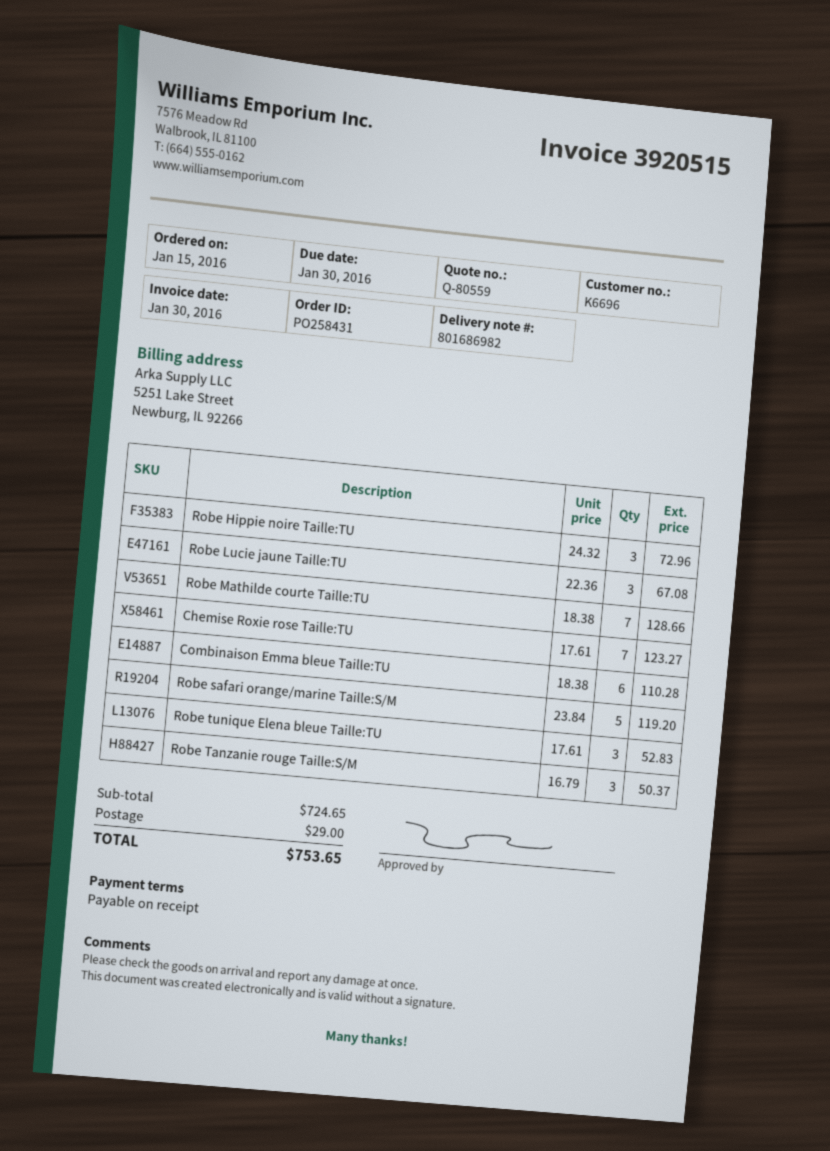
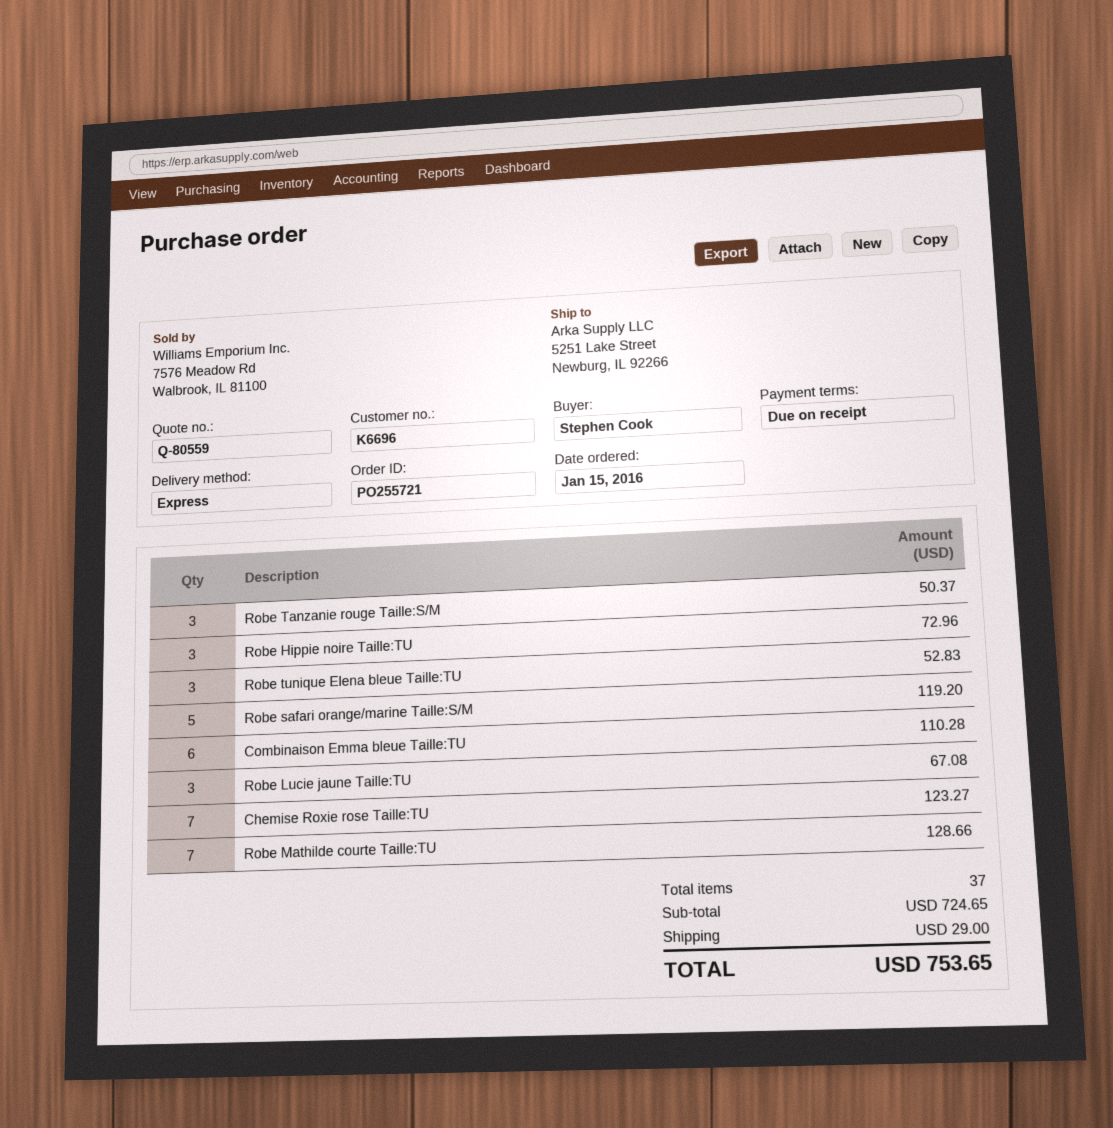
order number: PO258431 -> PO255721

